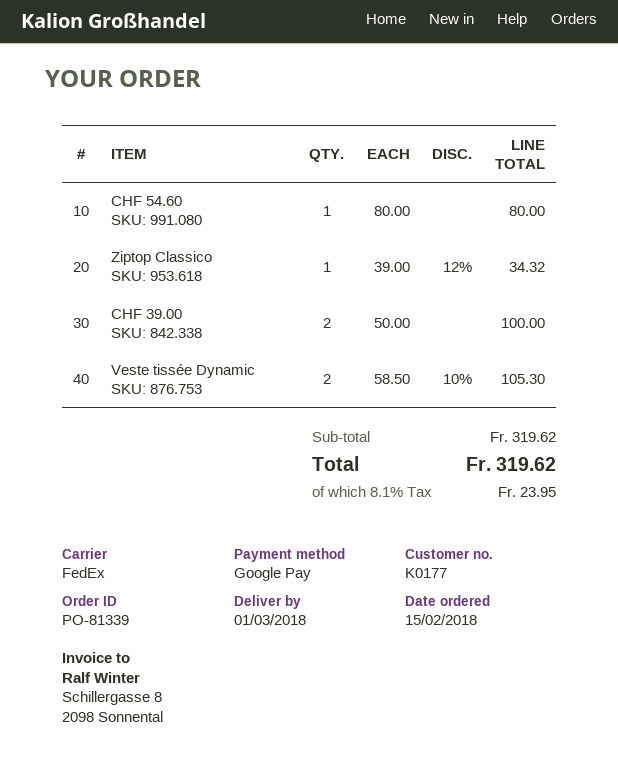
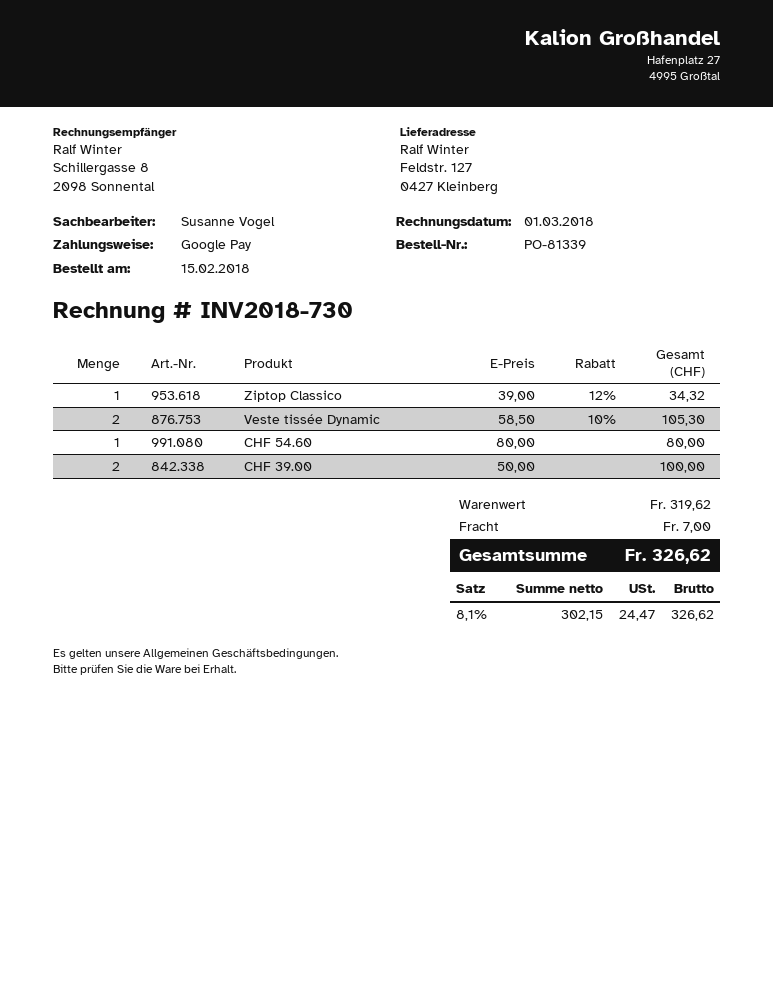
shipping: none -> 7.00
tax: 8.1% = 23.95 -> 8.1% = 24.47
total: 319.62 -> 326.62

